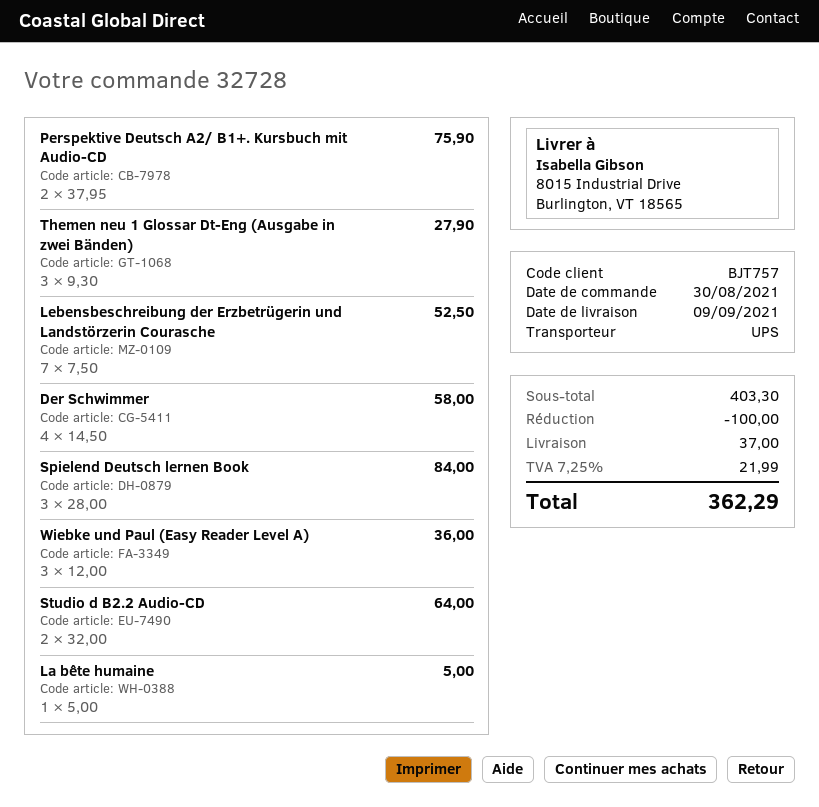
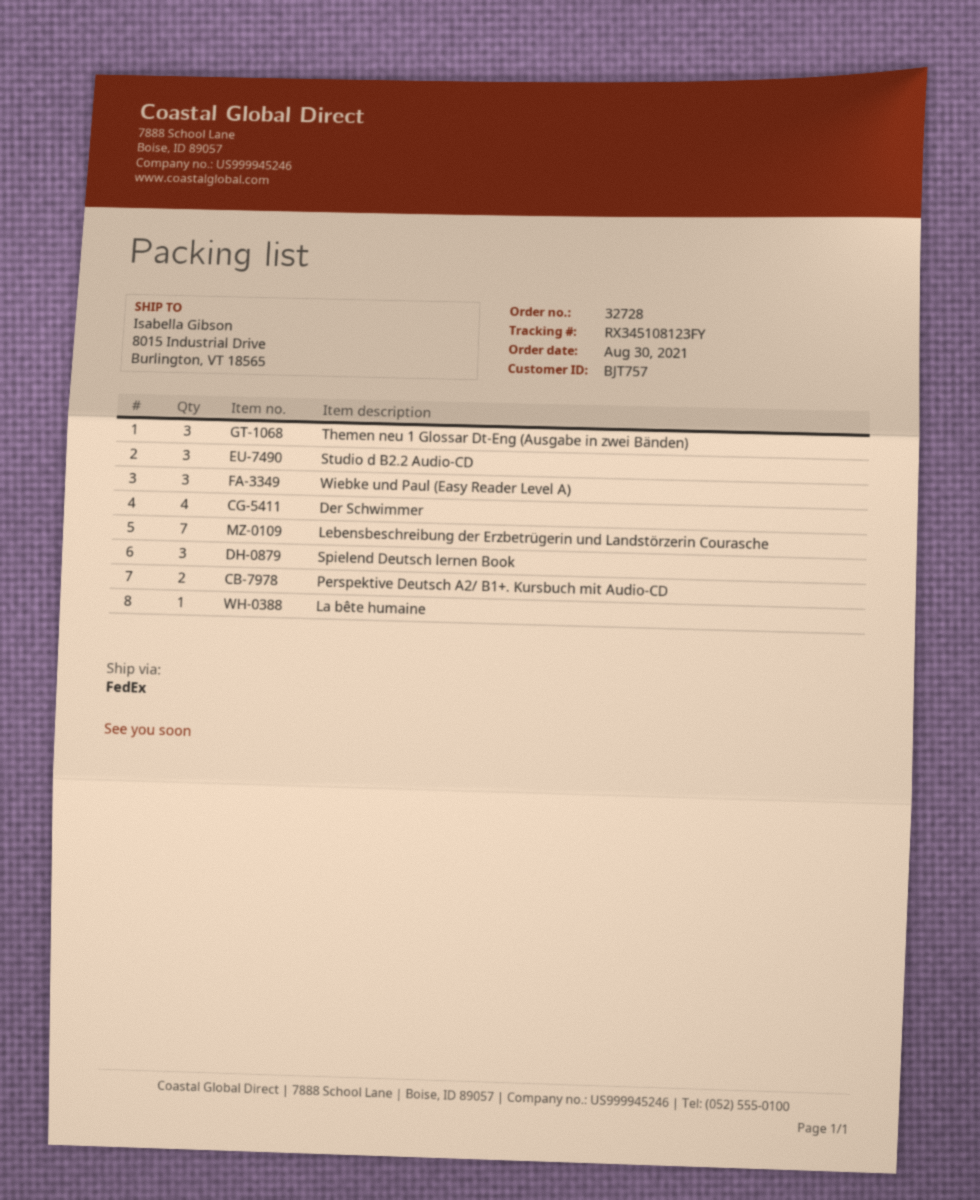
shipping method: UPS -> FedEx
Studio d B2.2 Audio-CD: 2 -> 3

